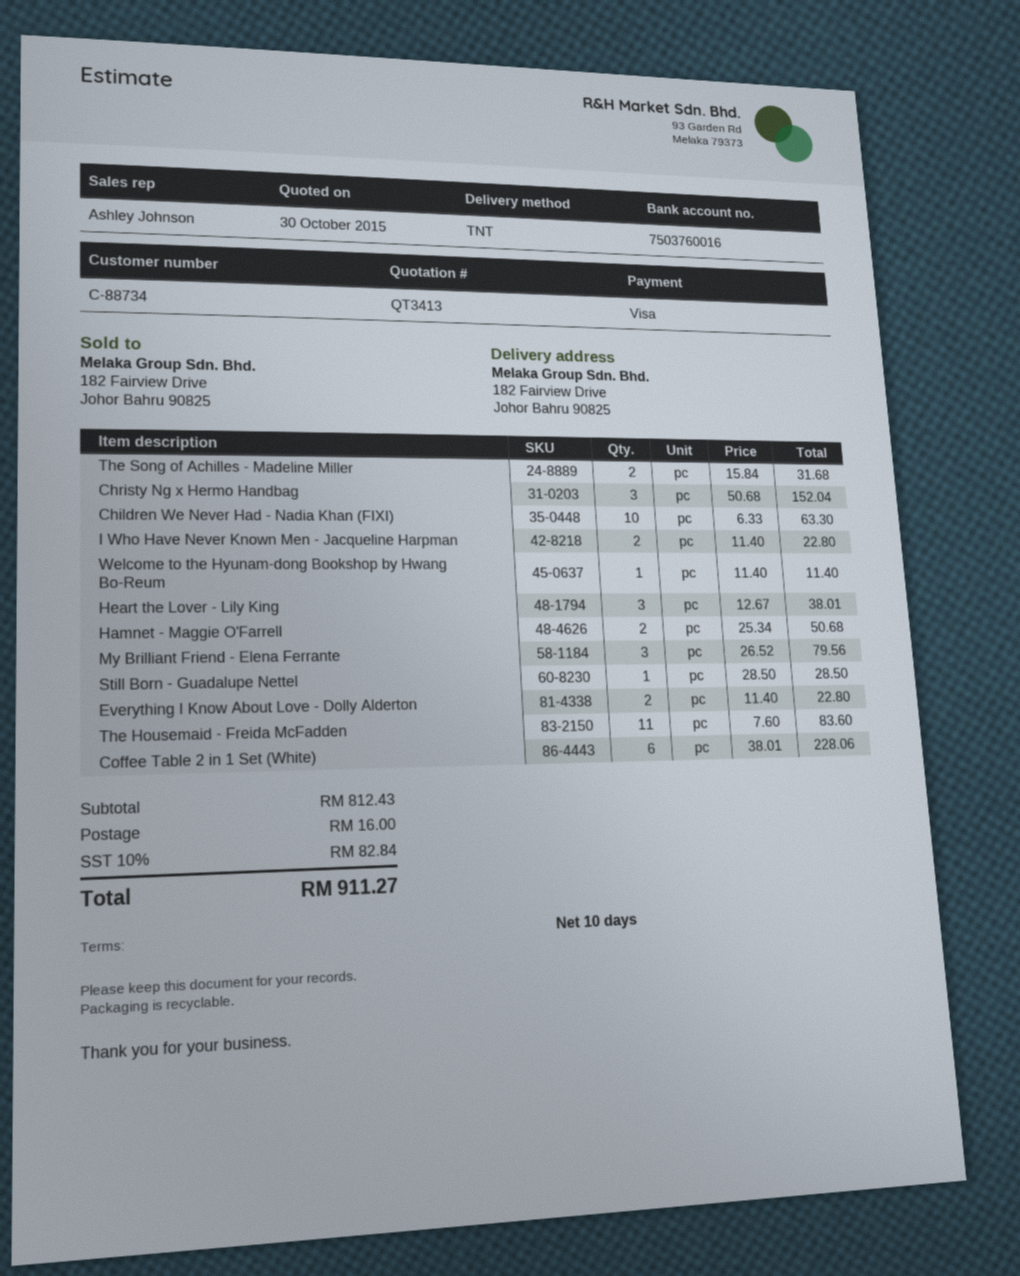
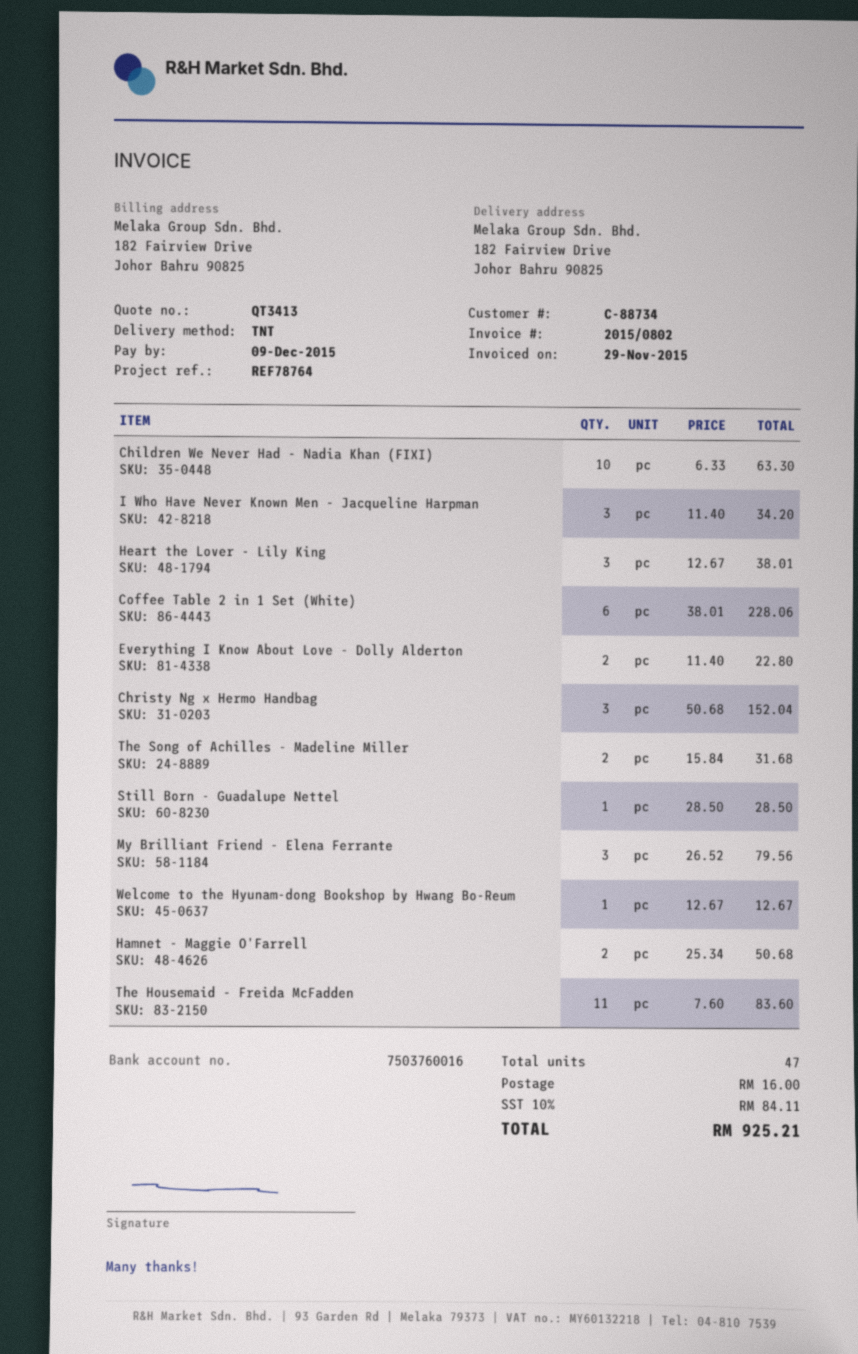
I Who Have Never Known Men - Jacqueline Harpman: 2 x 11.40 = 22.80 -> 3 x 11.40 = 34.20
Welcome to the Hyunam-dong Bookshop by Hwang Bo-Reum: 1 x 11.40 = 11.40 -> 1 x 12.67 = 12.67
tax: 10% = 82.84 -> 10% = 84.11
total: 911.27 -> 925.21

